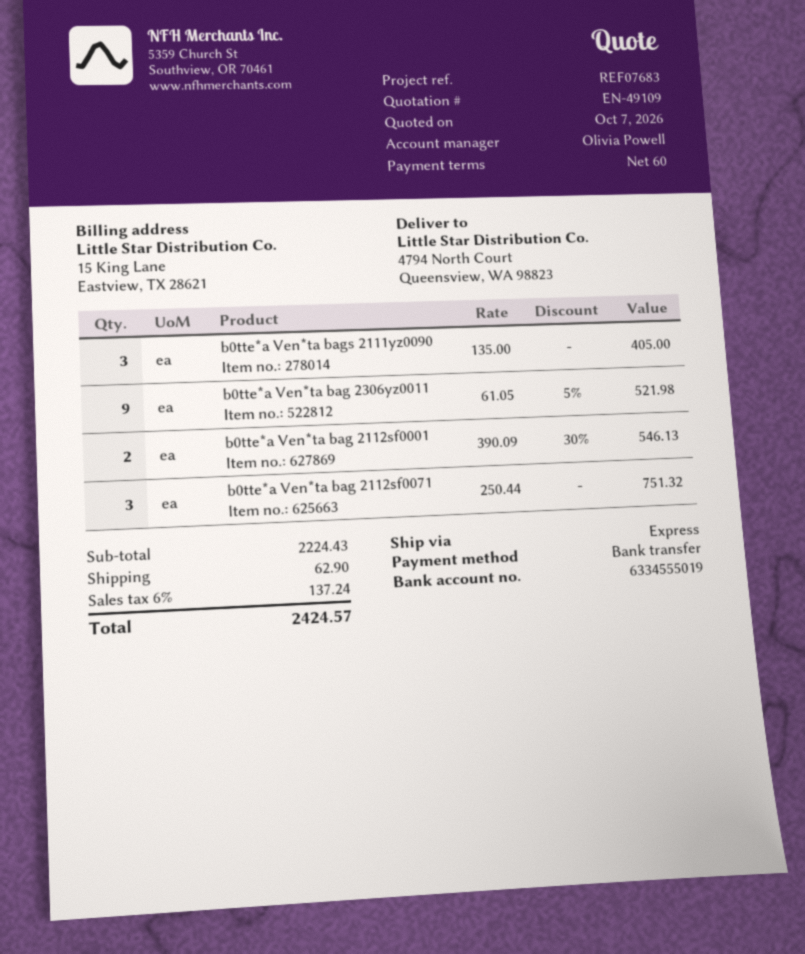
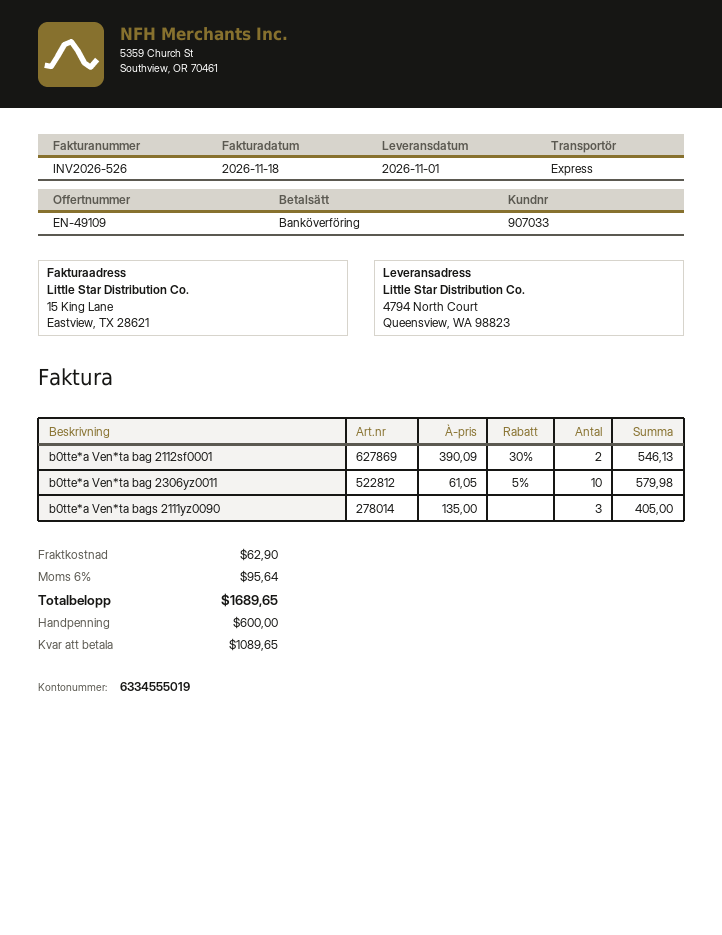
b0tte*a Ven*ta bag 2306yz0011: 9 x 61.05 - 5% = 521.98 -> 10 x 61.05 - 5% = 579.98
b0tte*a Ven*ta bag 2112sf0071: 3 x 250.44 = 751.32 -> none
tax: 6% = 137.24 -> 6% = 95.64
total: 2424.57 -> 1689.65

